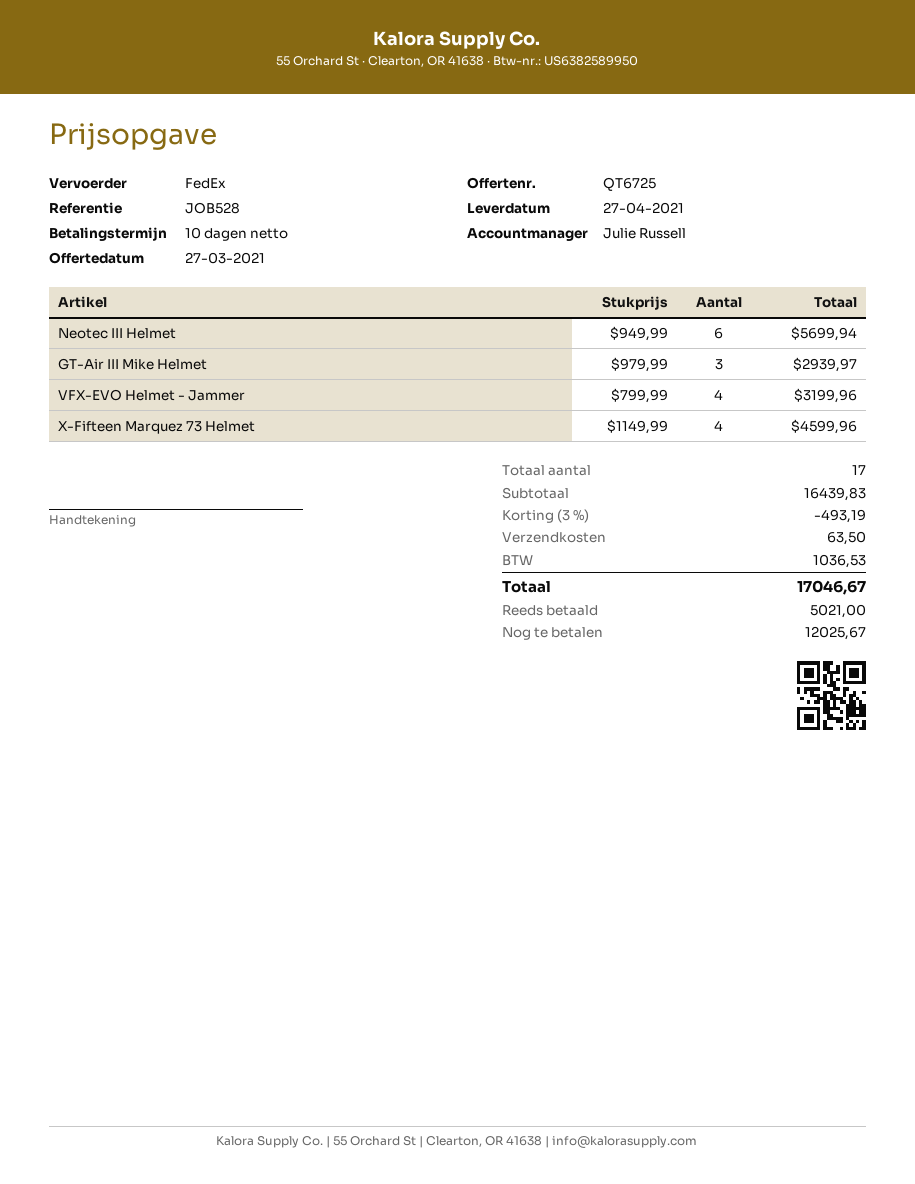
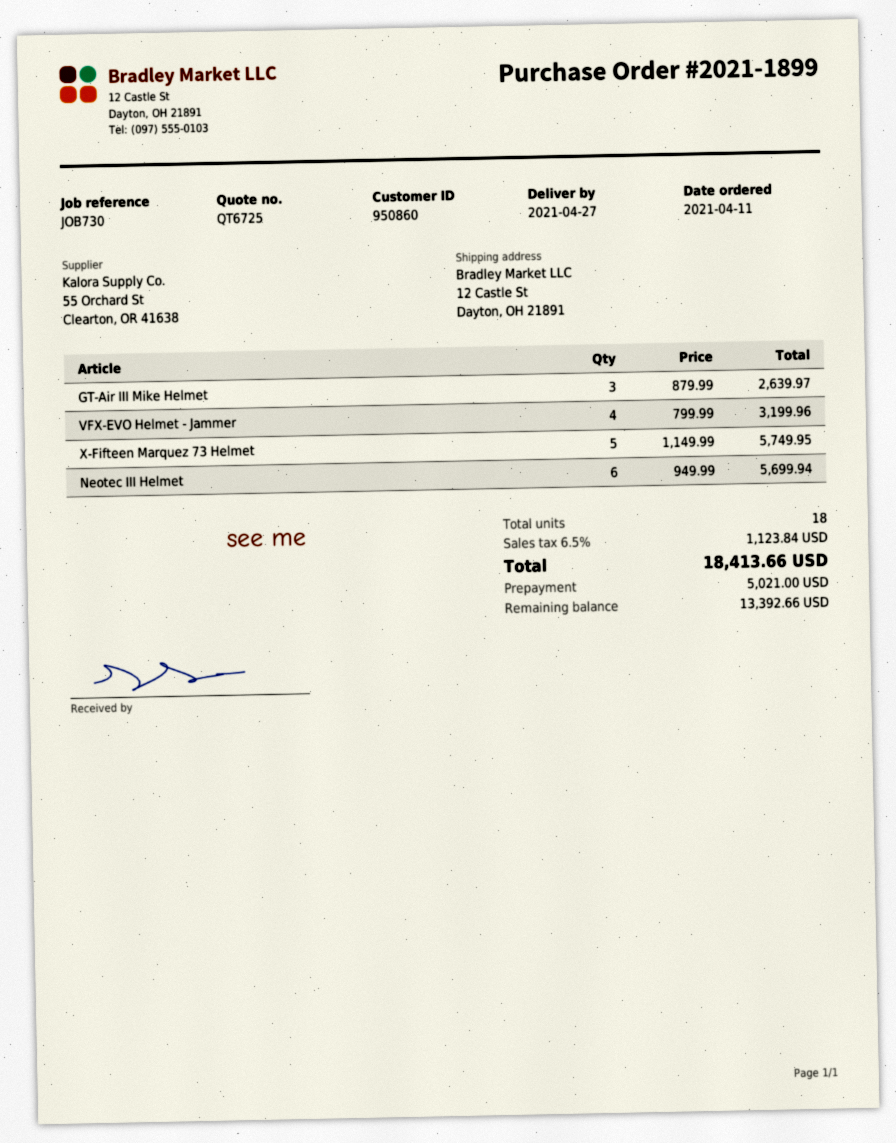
reference: JOB528 -> JOB730
GT-Air III Mike Helmet: 3 x 979.99 = 2939.97 -> 3 x 879.99 = 2639.97
X-Fifteen Marquez 73 Helmet: 4 x 1149.99 = 4599.96 -> 5 x 1149.99 = 5749.95
total quantity: 17 -> 18
discount: 3% = 493.19 -> none
shipping: 63.50 -> none
tax: 1036.53 -> 1123.84
total: 17046.67 -> 18413.66
balance: 12025.67 -> 13392.66

